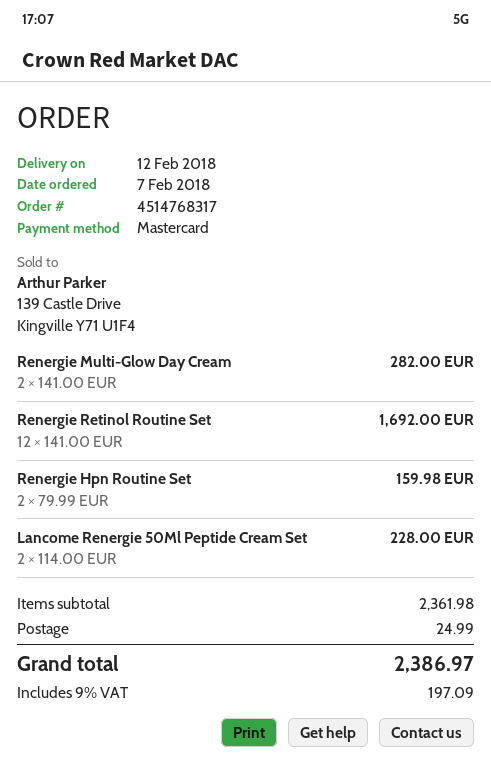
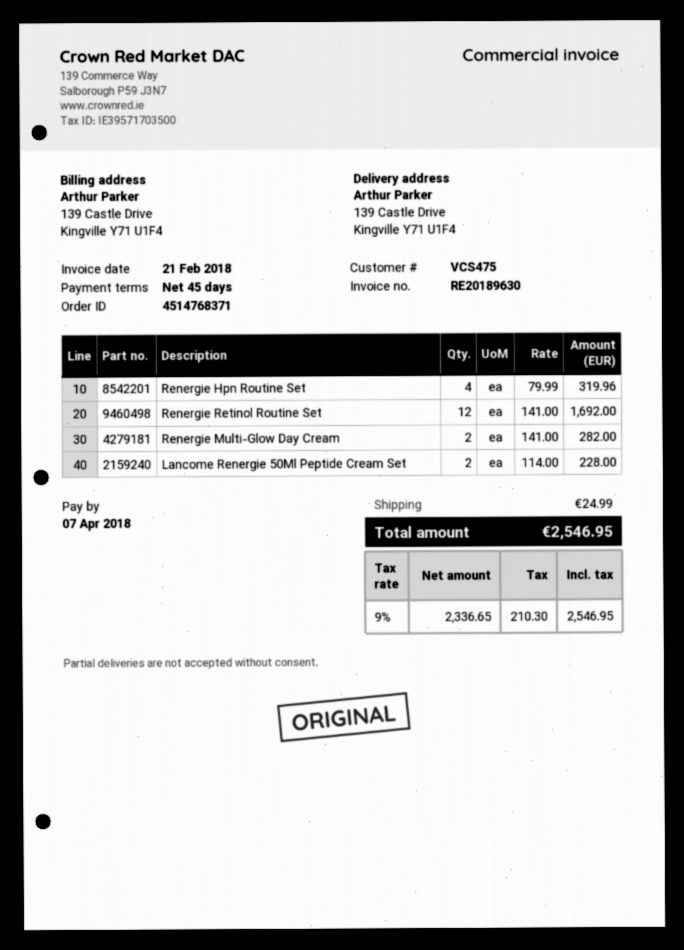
order number: 4514768317 -> 4514768371
Renergie Hpn Routine Set: 2 x 79.99 = 159.98 -> 4 x 79.99 = 319.96
tax: 9% = 197.09 -> 9% = 210.30
total: 2386.97 -> 2546.95

